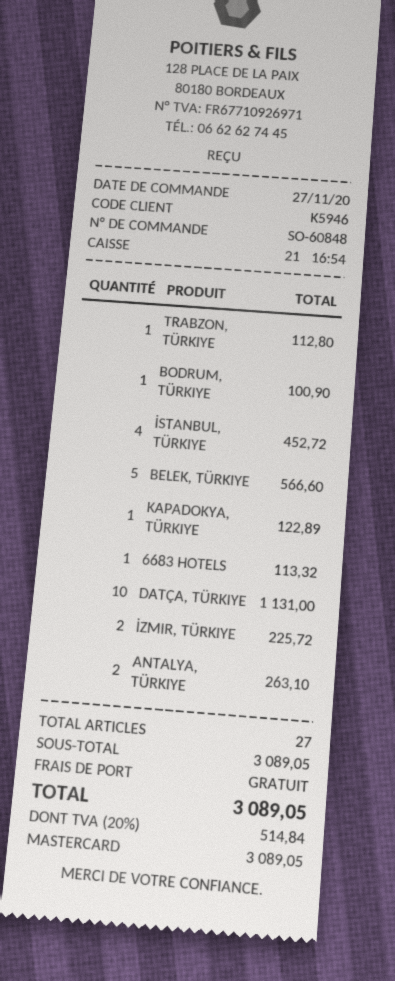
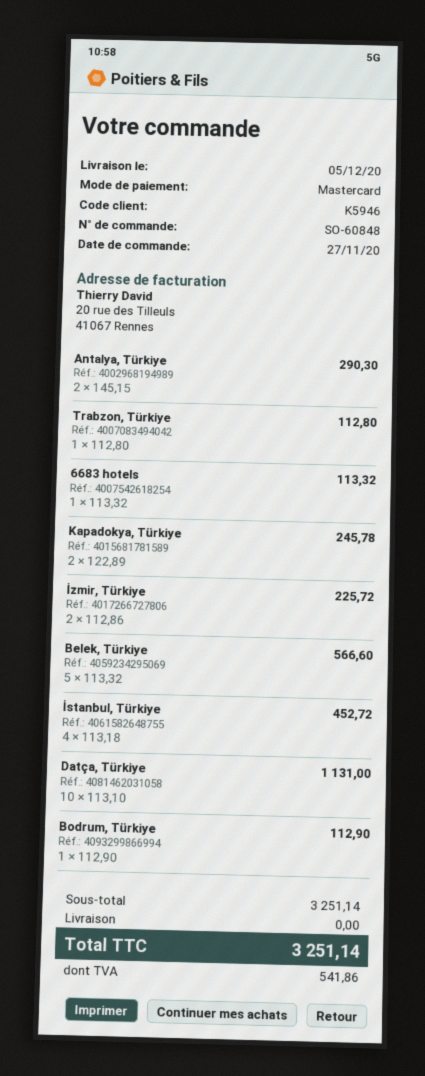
BODRUM, TÜRKIYE: 1 for 100.90 -> 1 for 112.90
KAPADOKYA, TÜRKIYE: 1 for 122.89 -> 2 for 245.78
ANTALYA, TÜRKIYE: 2 for 263.10 -> 2 for 290.30
subtotal: 3089.05 -> 3251.14
tax: 514.84 -> 541.86
total: 3089.05 -> 3251.14

